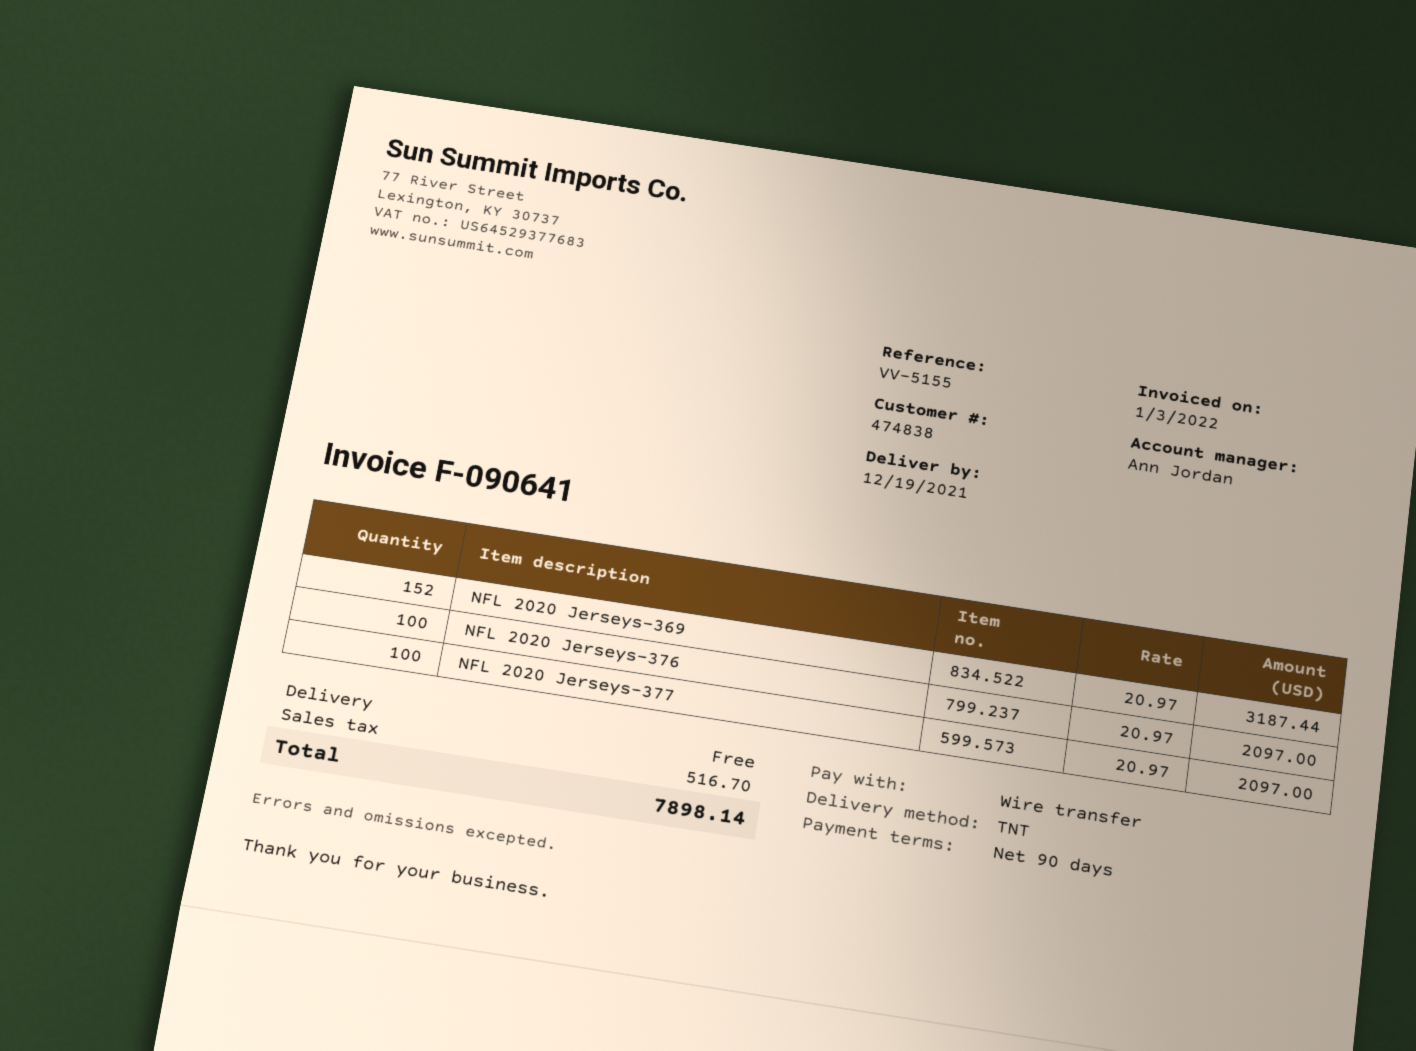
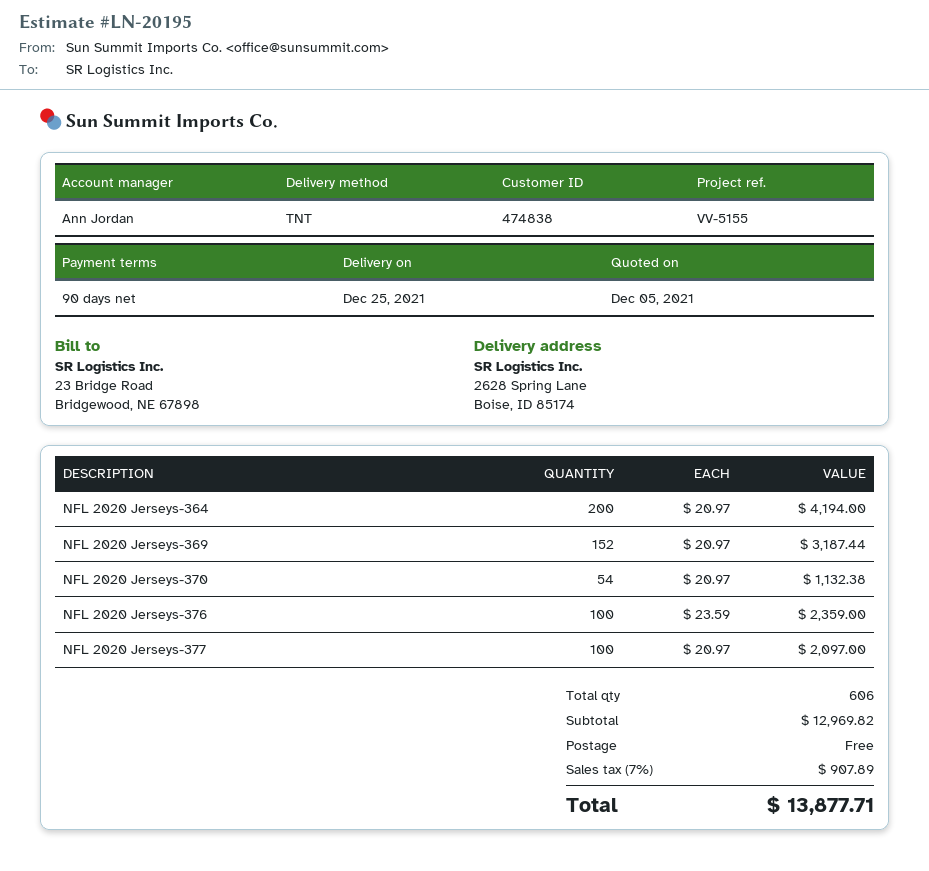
delivery date: 2021-12-19 -> 2021-12-25
NFL 2020 Jerseys-376: 100 x 20.97 = 2097.00 -> 100 x 23.59 = 2359.00
NFL 2020 Jerseys-364: none -> 200 x 20.97 = 4194.00
NFL 2020 Jerseys-370: none -> 54 x 20.97 = 1132.38
tax: 516.70 -> 907.89
total: 7898.14 -> 13877.71

